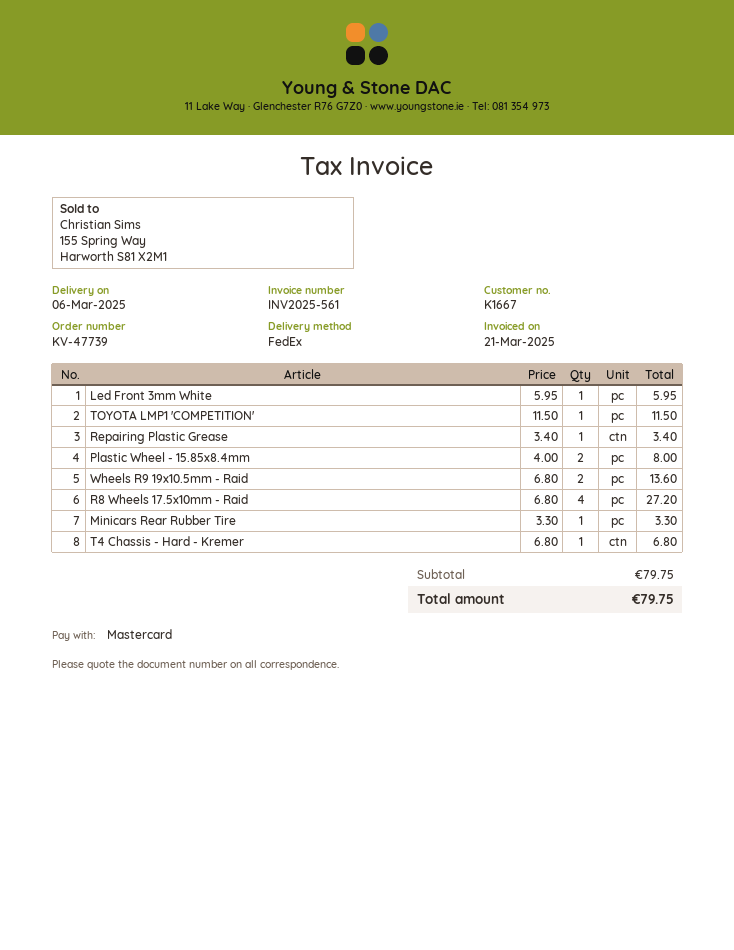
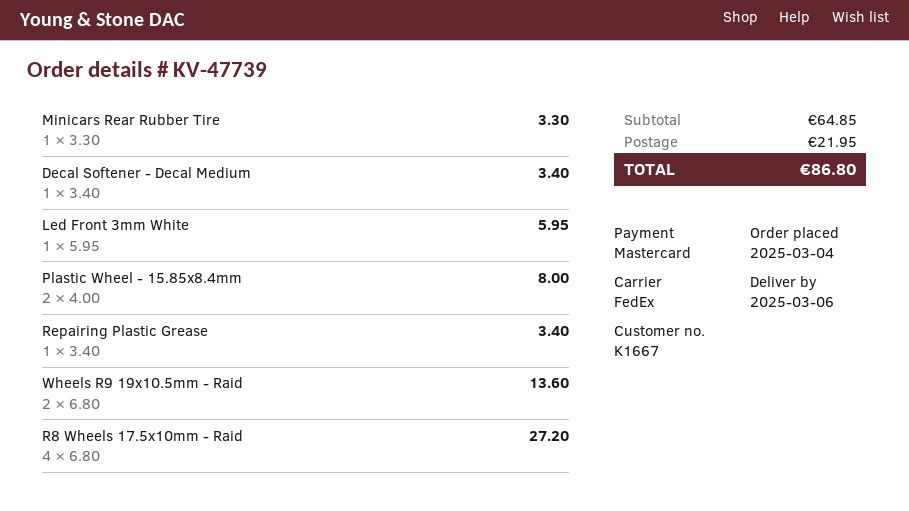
TOYOTA LMP1 'COMPETITION': 1 x 11.50 = 11.50 -> none
T4 Chassis - Hard - Kremer: 1 x 6.80 = 6.80 -> none
Decal Softener - Decal Medium: none -> 1 x 3.40 = 3.40
subtotal: 79.75 -> 64.85
shipping: none -> 21.95
total: 79.75 -> 86.80

